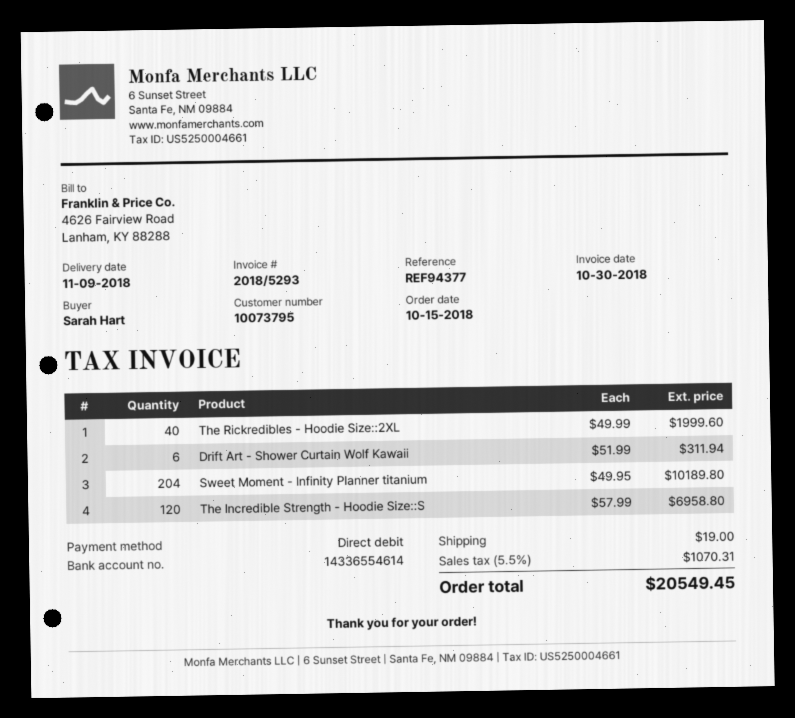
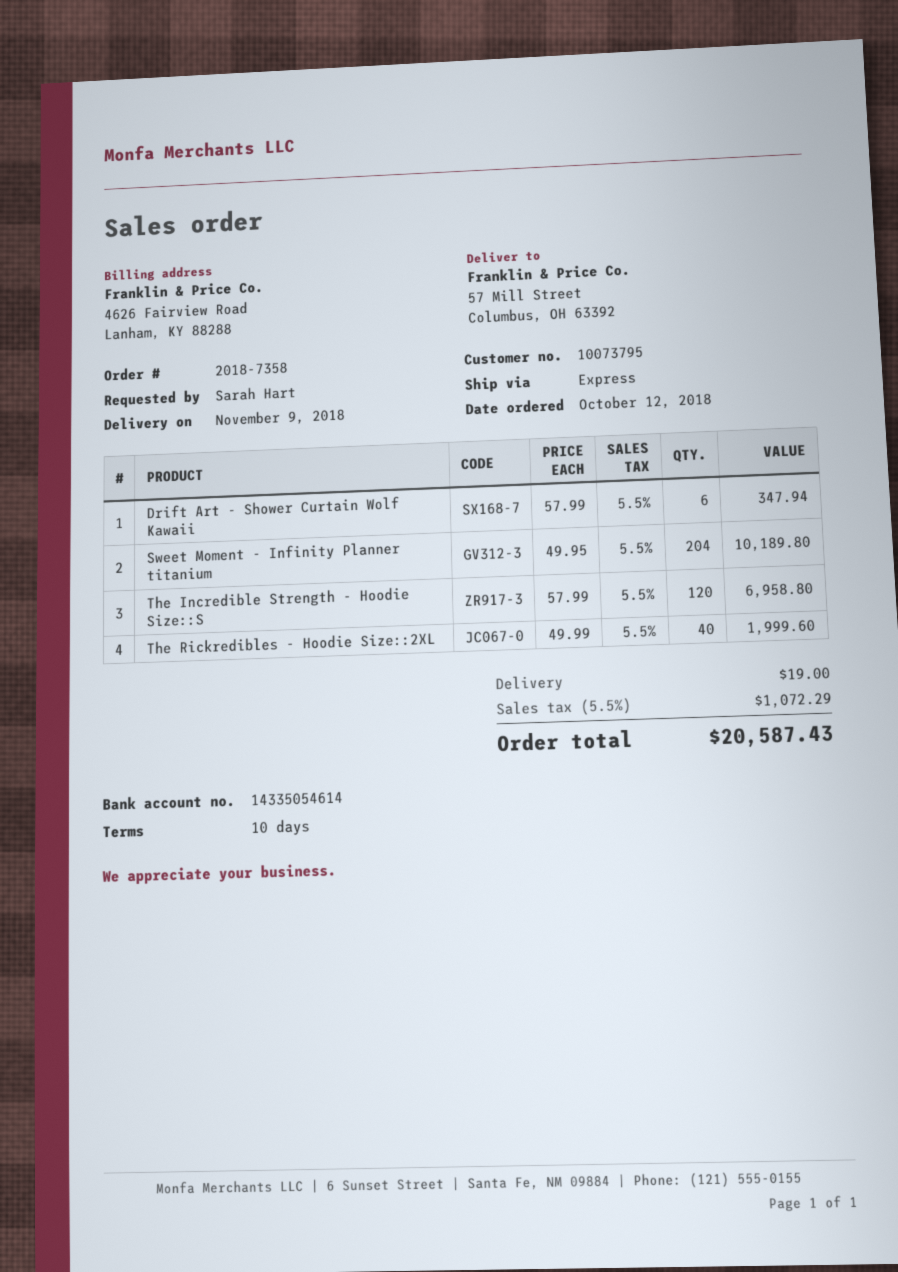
order date: 2018-10-15 -> 2018-10-12
bank account: 14336554614 -> 14335054614
Drift Art - Shower Curtain Wolf Kawaii: 6 x 51.99 = 311.94 -> 6 x 57.99 = 347.94
tax: 5.5% = 1070.31 -> 5.5% = 1072.29
total: 20549.45 -> 20587.43

